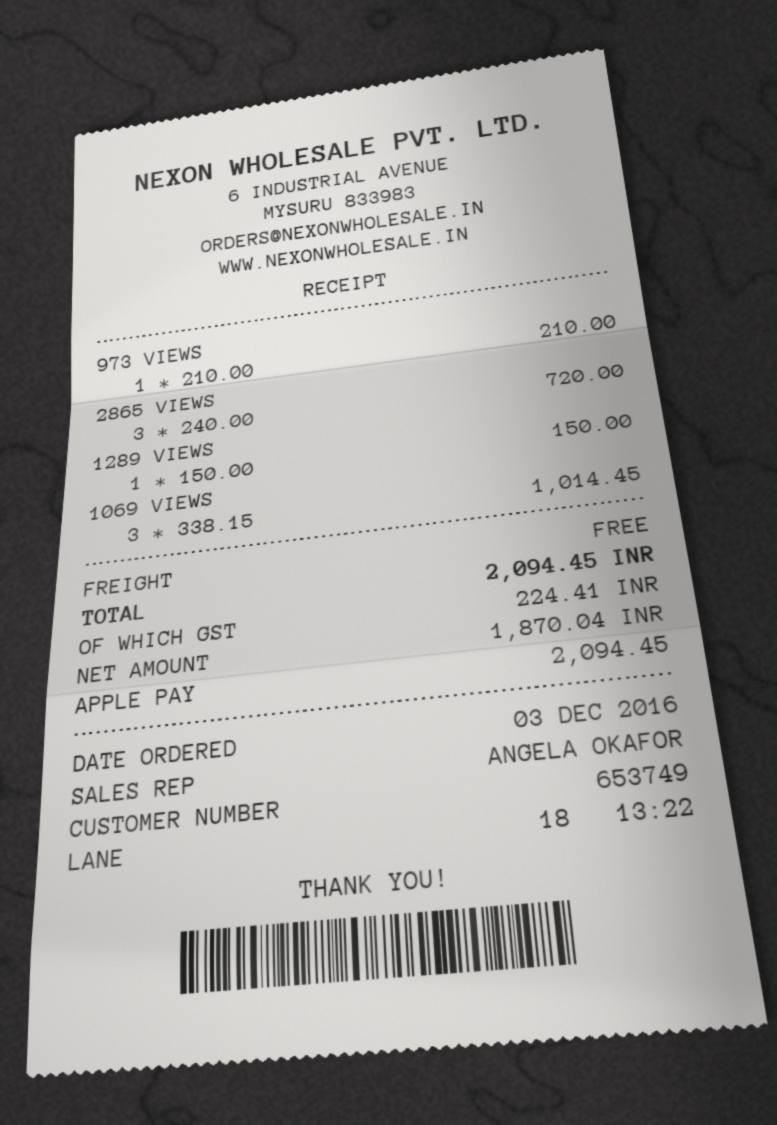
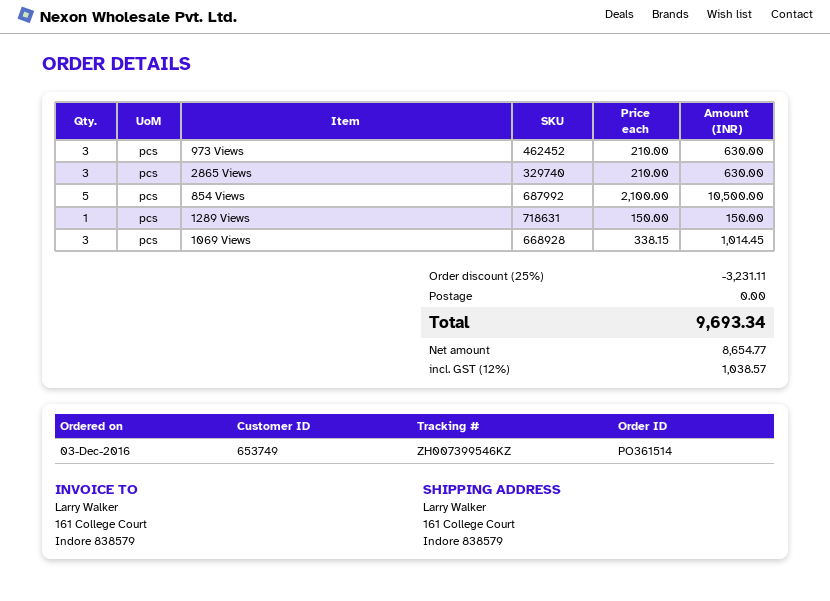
973 VIEWS: 1 x 210.00 = 210.00 -> 3 x 210.00 = 630.00
2865 VIEWS: 3 x 240.00 = 720.00 -> 3 x 210.00 = 630.00
854 Views: none -> 5 x 2100.00 = 10500.00
discount: none -> 25% = 3231.11
net: 1870.04 -> 8654.77
tax: 224.41 -> 1038.57
total: 2094.45 -> 9693.34

